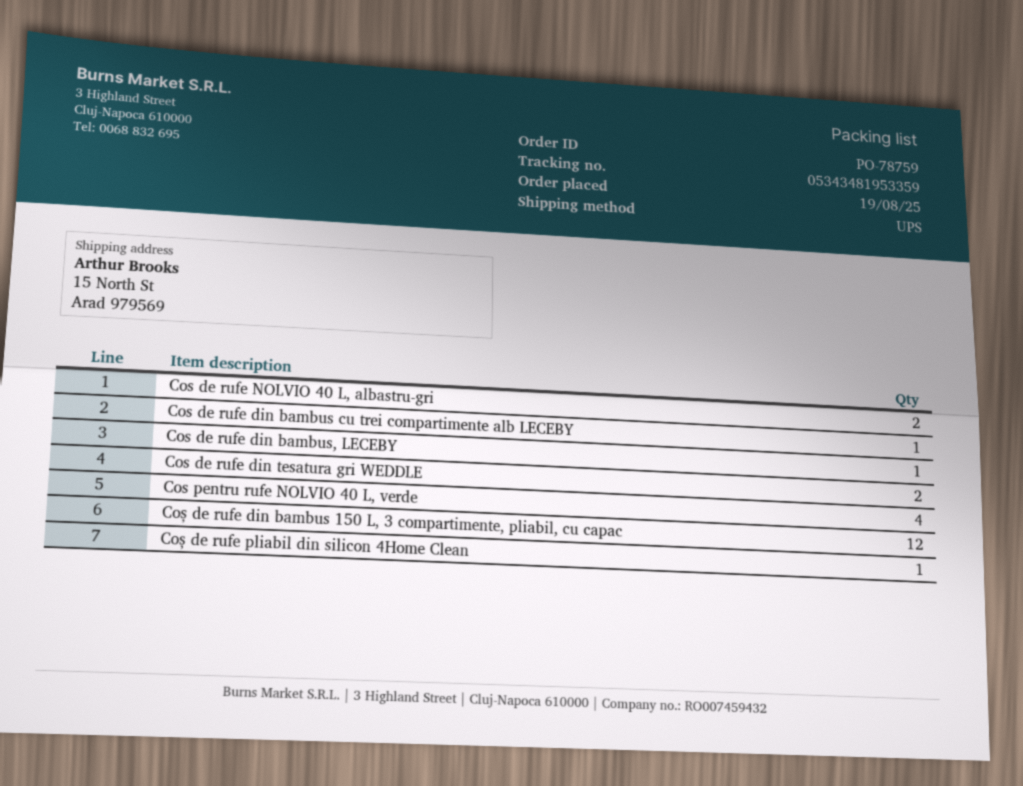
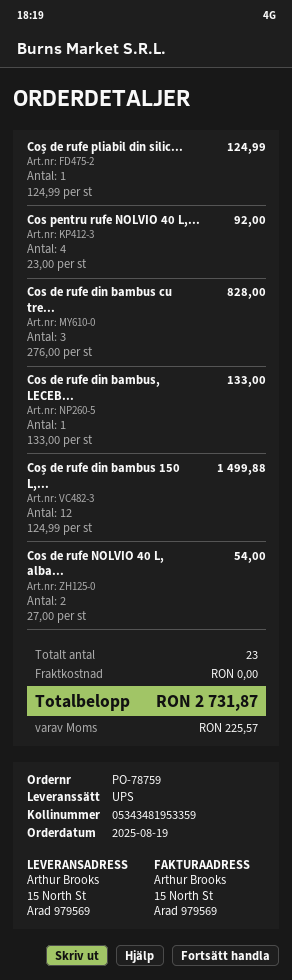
Cos de rufe din bambus cu trei compartimente alb LECEBY: 1 -> 3
Cos de rufe din tesatura gri WEDDLE: 2 -> none

